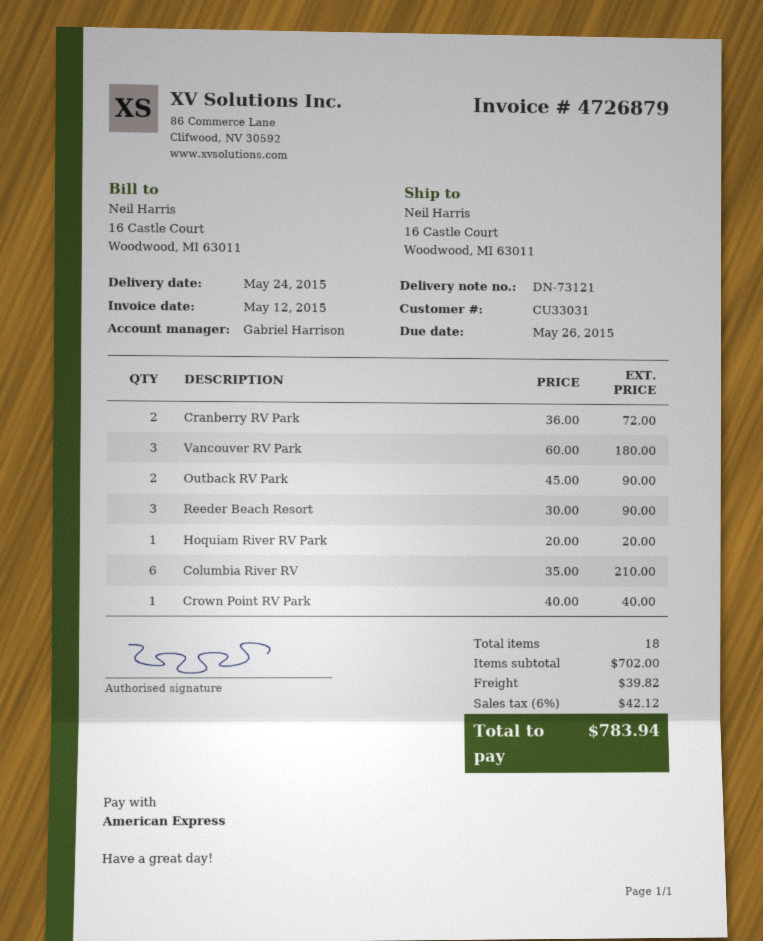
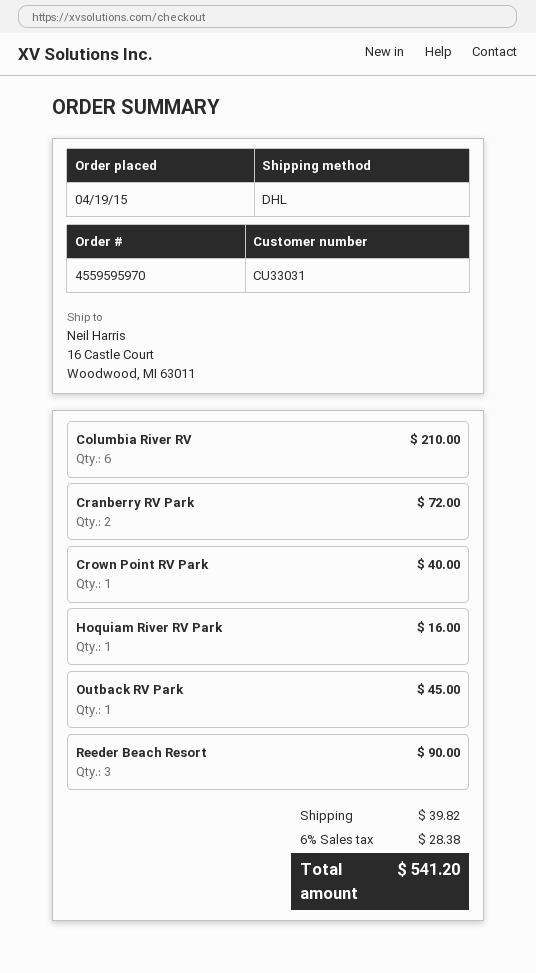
Vancouver RV Park: 3 for 180.00 -> none
Outback RV Park: 2 for 90.00 -> 1 for 45.00
Hoquiam River RV Park: 1 for 20.00 -> 1 for 16.00
tax: 6% = 42.12 -> 6% = 28.38
total: 783.94 -> 541.20

